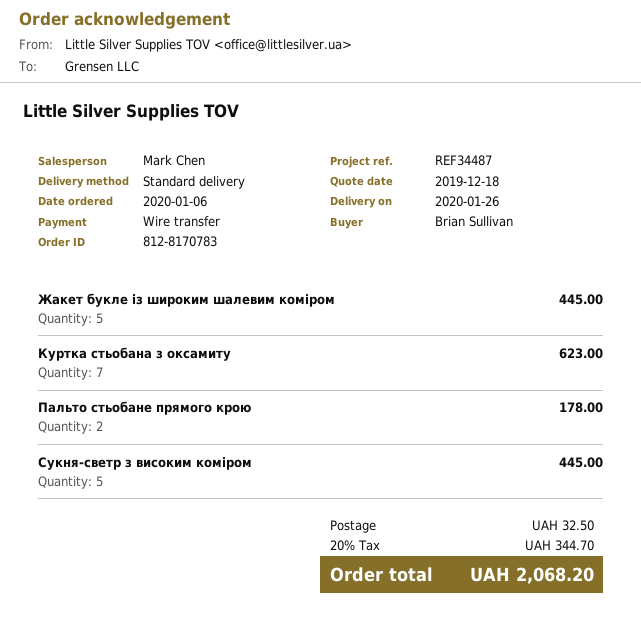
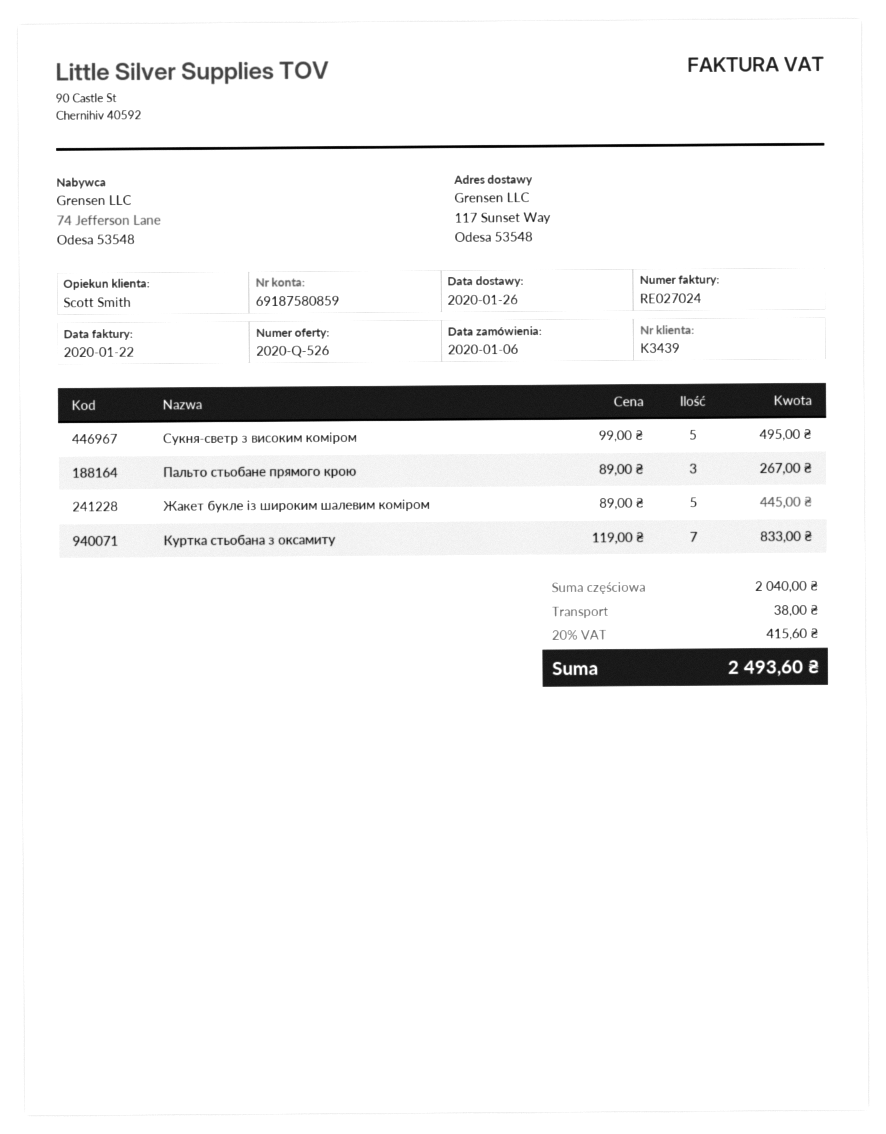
sales rep: Mark Chen -> Scott Smith
Куртка стьобана з оксамиту: 7 for 623.00 -> 7 for 833.00
Пальто стьобане прямого крою: 2 for 178.00 -> 3 for 267.00
Сукня-светр з високим коміром: 5 for 445.00 -> 5 for 495.00
shipping: 32.50 -> 38.00
tax: 20% = 344.70 -> 20% = 415.60
total: 2068.20 -> 2493.60

